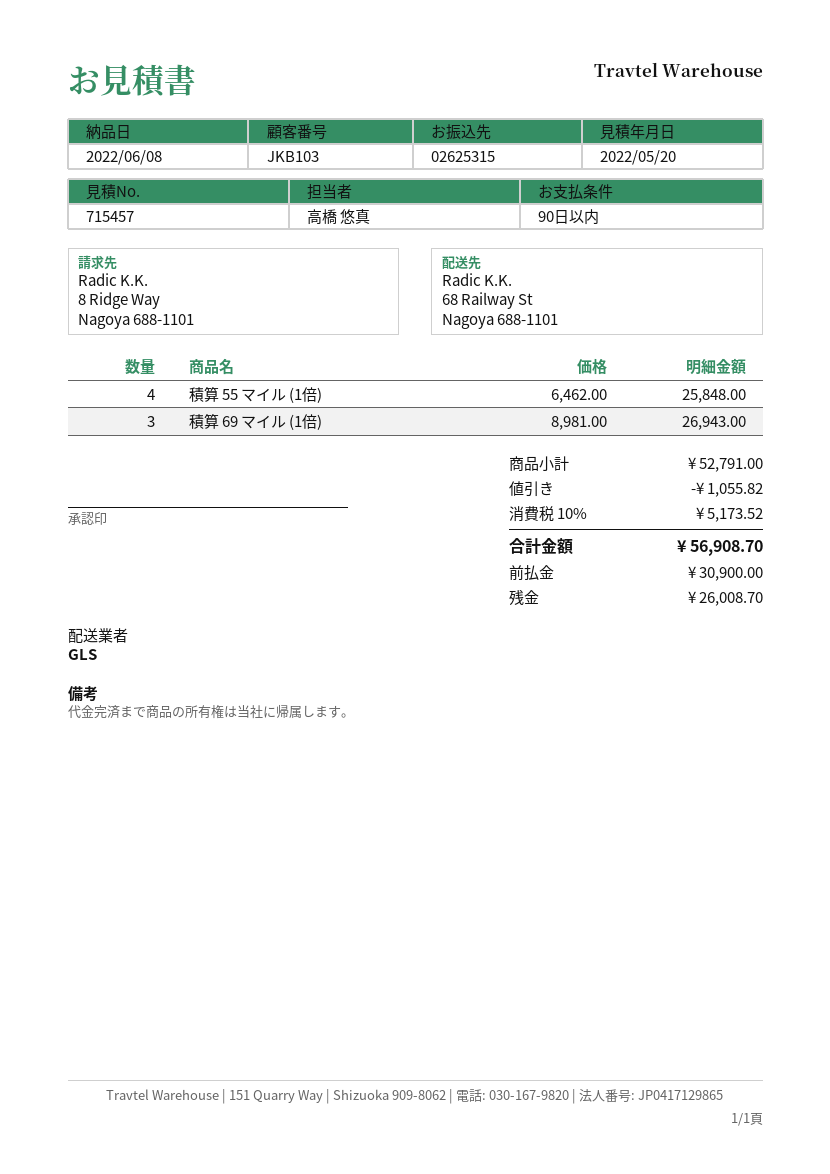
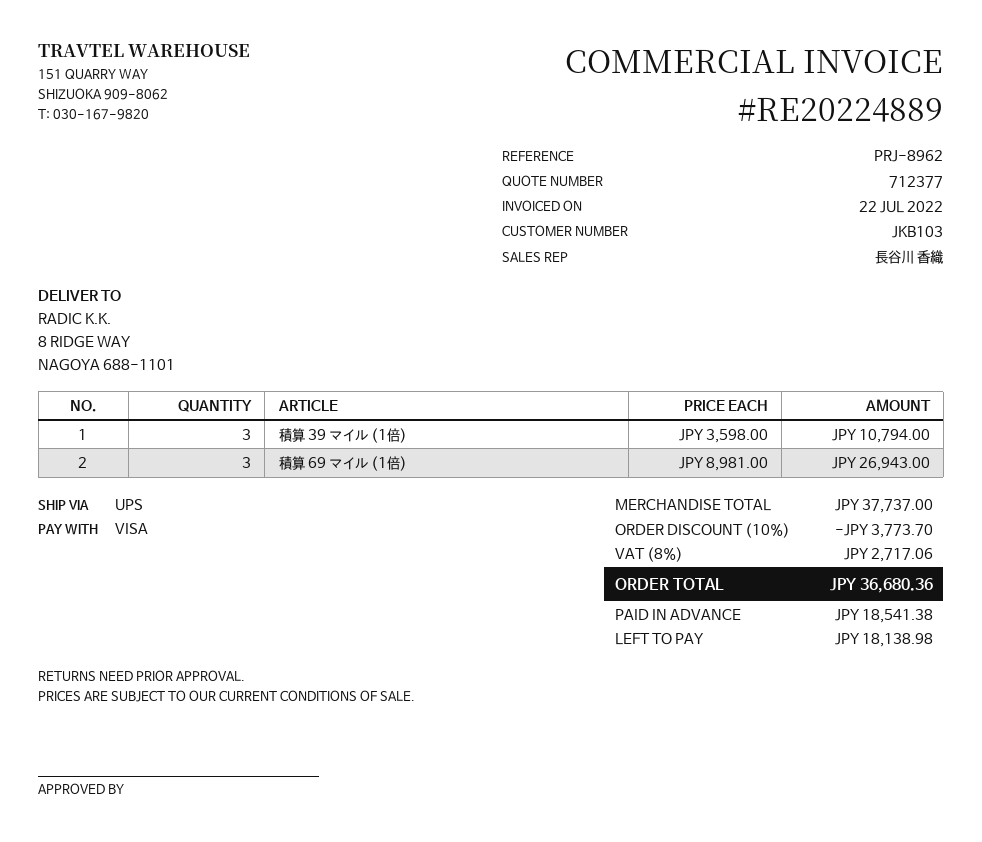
quote number: 715457 -> 712377
sales rep: 高橋 悠真 -> 長谷川 香織
shipping method: GLS -> UPS
ship to: 68 Railway St, Nagoya 688-1101 -> 8 RIDGE WAY, NAGOYA 688-1101
積算 55 マイル (1倍): 4 x 6462.00 = 25848.00 -> none
積算 39 マイル (1倍): none -> 3 x 3598.00 = 10794.00
subtotal: 52791.00 -> 37737.00
discount: 1055.82 -> 3773.70
tax: 10% = 5173.52 -> 8% = 2717.06
total: 56908.70 -> 36680.36
deposit: 30900.00 -> 18541.38
balance: 26008.70 -> 18138.98

